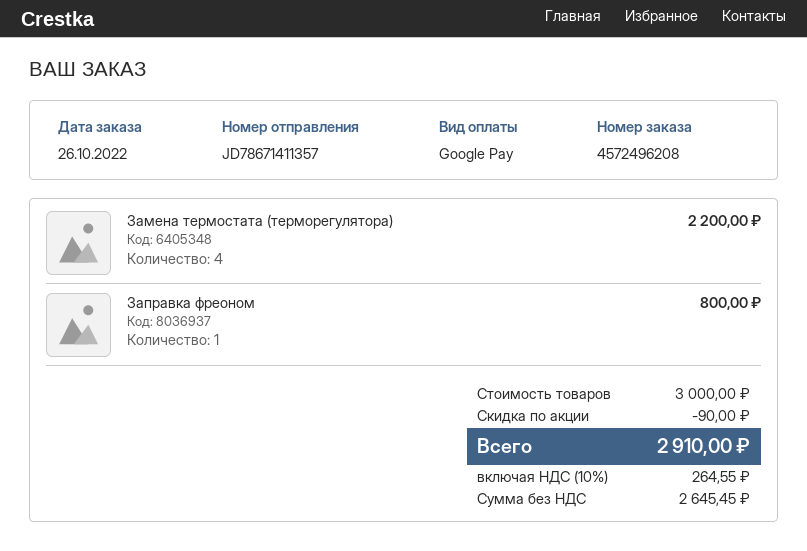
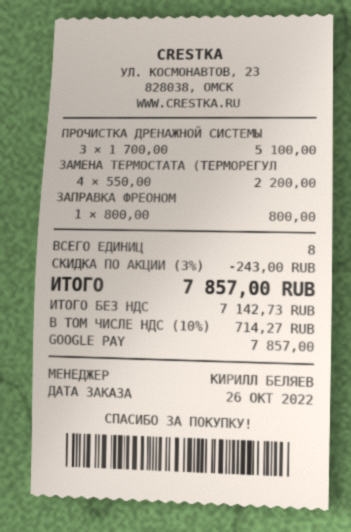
ПРОЧИСТКА ДРЕНАЖНОЙ СИСТЕМЫ: none -> 3 for 5100.00
discount: 90.00 -> 243.00
net: 2645.45 -> 7142.73
tax: 10% = 264.55 -> 10% = 714.27
total: 2910.00 -> 7857.00

